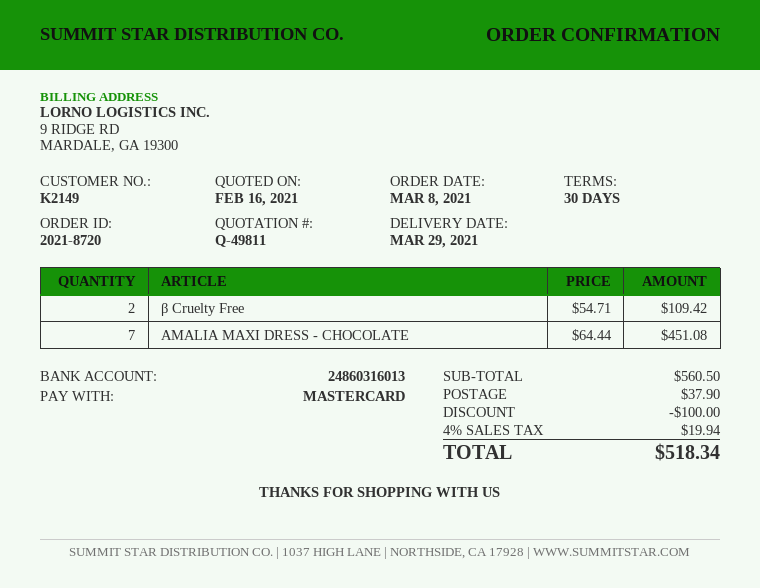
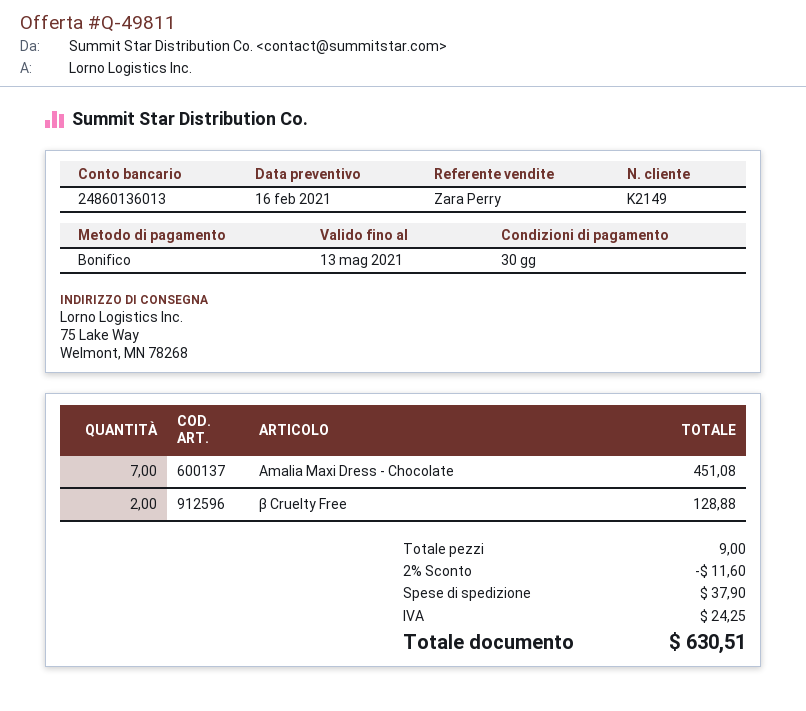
payment method: Mastercard -> bank transfer
bank account: 24860316013 -> 24860136013
β Cruelty Free: 2 for 109.42 -> 2 for 128.88
discount: 100.00 -> 11.60
tax: 19.94 -> 24.25
total: 518.34 -> 630.51

